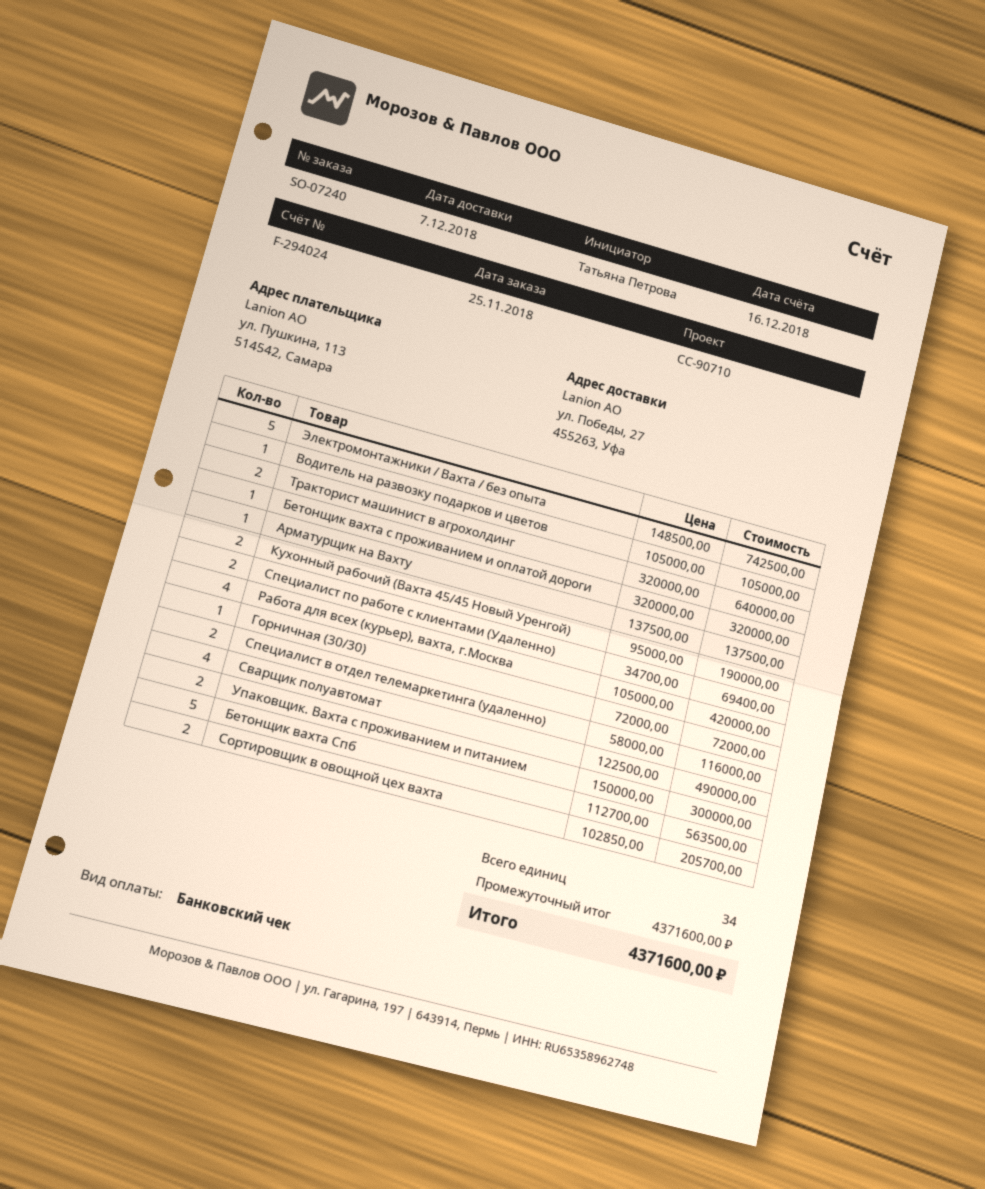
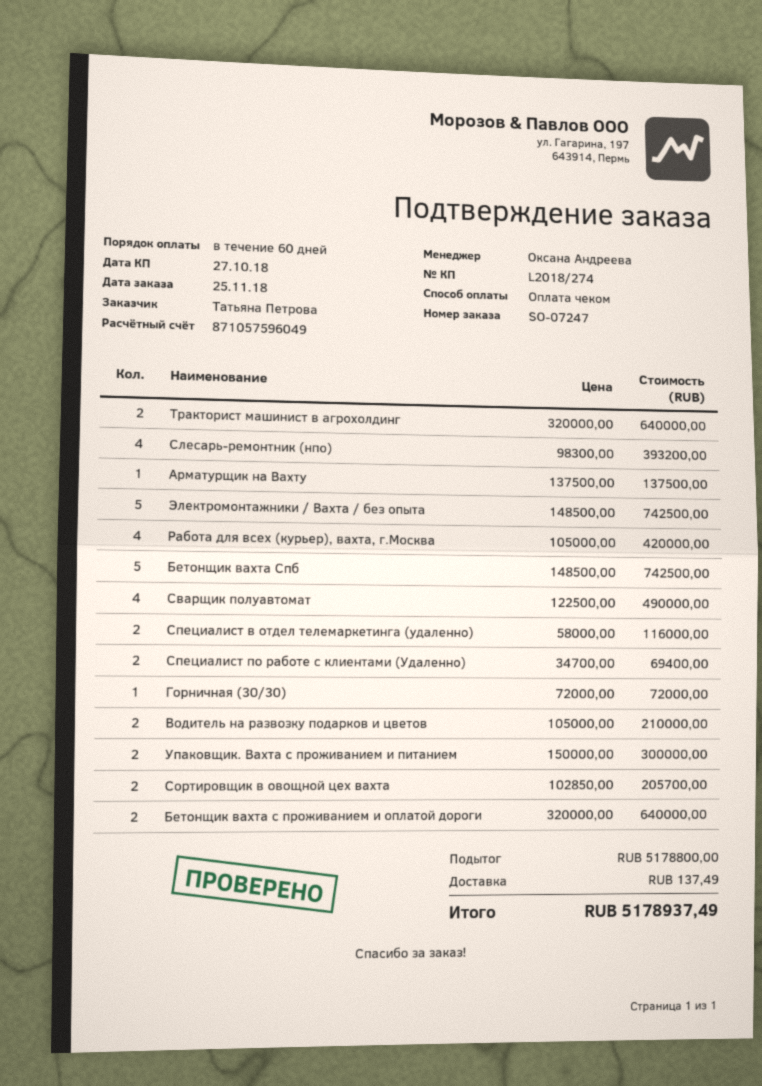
order number: SO-07240 -> SO-07247
Водитель на развозку подарков и цветов: 1 x 105000.00 = 105000.00 -> 2 x 105000.00 = 210000.00
Бетонщик вахта с проживанием и оплатой дороги: 1 x 320000.00 = 320000.00 -> 2 x 320000.00 = 640000.00
Кухонный рабочий (Вахта 45/45 Новый Уренгой): 2 x 95000.00 = 190000.00 -> none
Бетонщик вахта Спб: 5 x 112700.00 = 563500.00 -> 5 x 148500.00 = 742500.00
Слесарь-ремонтник (нпо): none -> 4 x 98300.00 = 393200.00
subtotal: 4371600.00 -> 5178800.00
shipping: none -> 137.49
total: 4371600.00 -> 5178937.49

